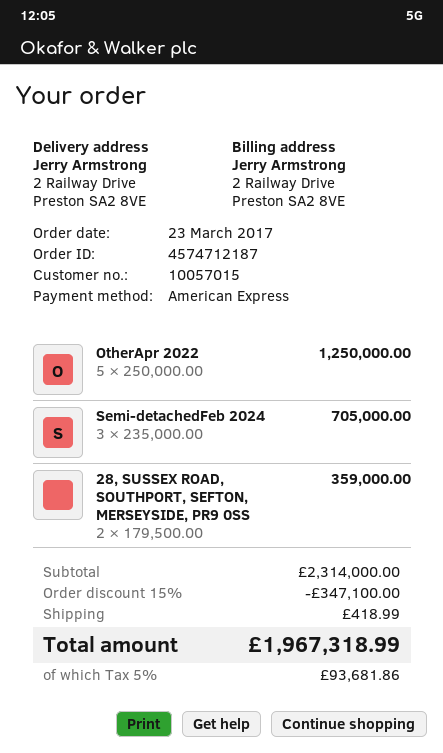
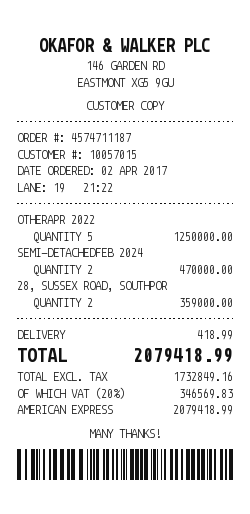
order number: 4574712187 -> 4574711187
order date: 2017-03-23 -> 2017-04-02
Semi-detachedFeb 2024: 3 for 705000.00 -> 2 for 470000.00
discount: 15% = 347100.00 -> none
tax: 5% = 93681.86 -> 20% = 346569.83
total: 1967318.99 -> 2079418.99

